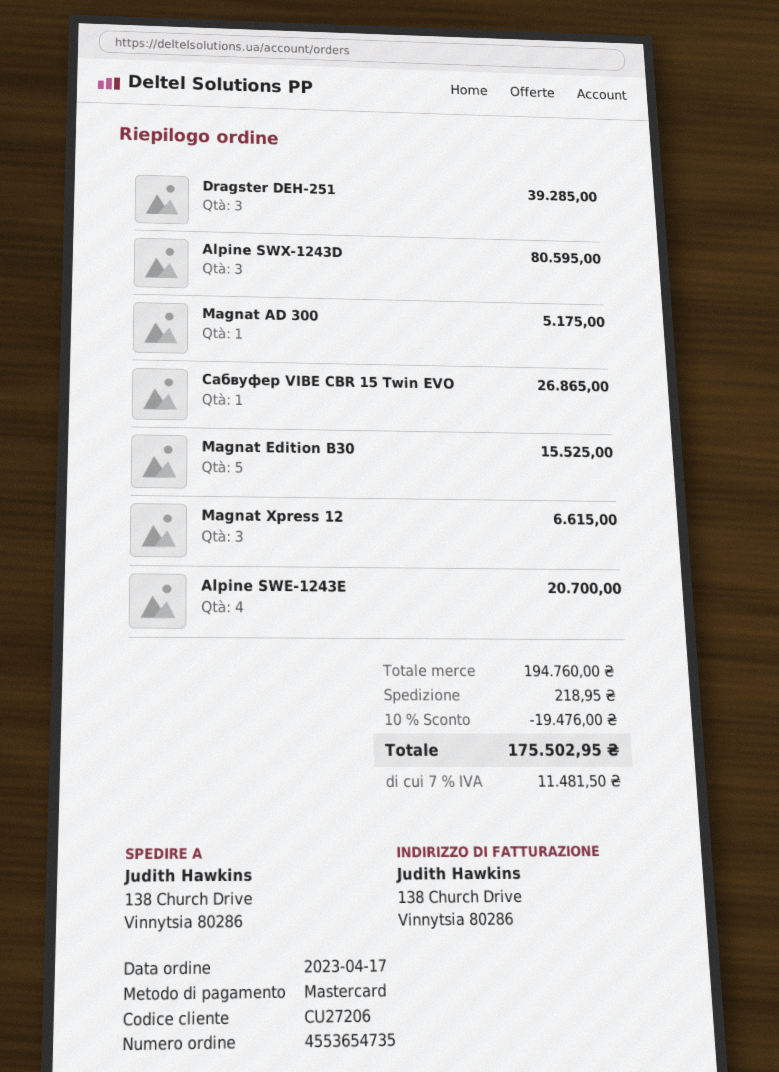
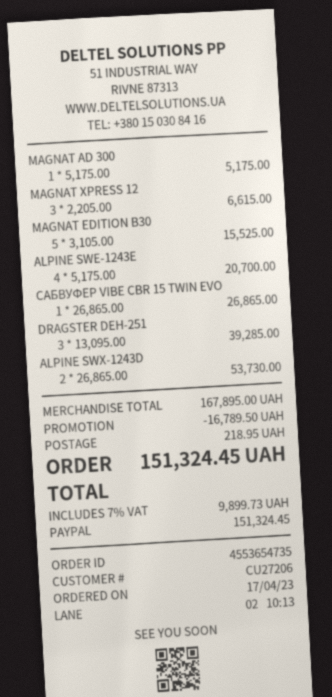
payment method: Mastercard -> PayPal
Alpine SWX-1243D: 3 for 80595.00 -> 2 for 53730.00
subtotal: 194760.00 -> 167895.00
discount: 19476.00 -> 16789.50
tax: 7% = 11481.50 -> 7% = 9899.73
total: 175502.95 -> 151324.45

